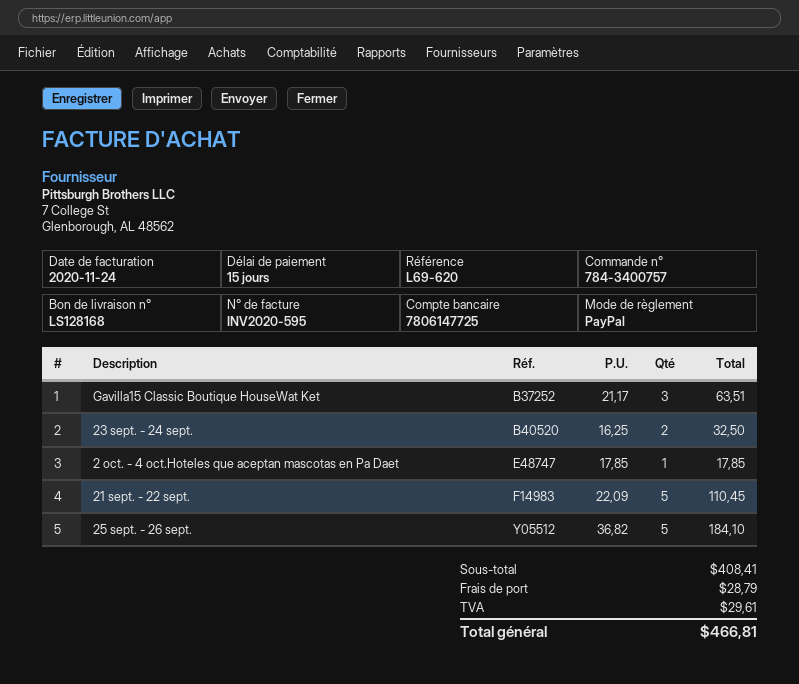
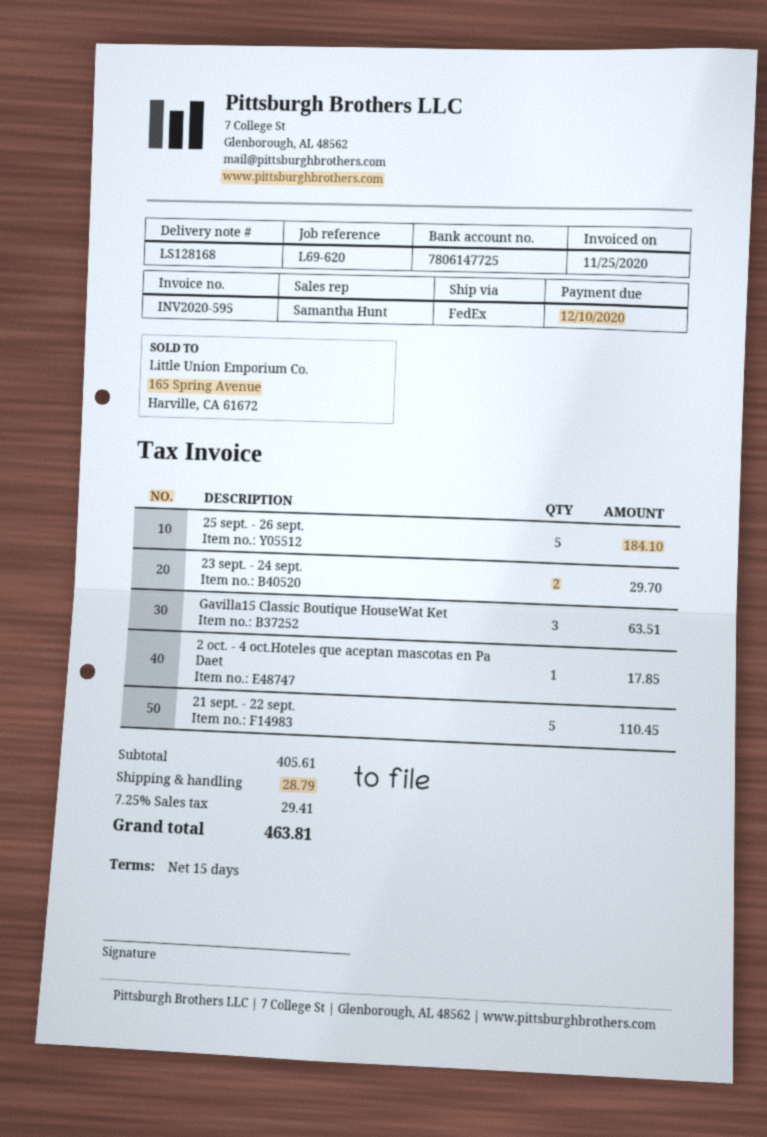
invoice date: 2020-11-24 -> 2020-11-25
23 sept. - 24 sept.: 2 for 32.50 -> 2 for 29.70
subtotal: 408.41 -> 405.61
tax: 29.61 -> 29.41
total: 466.81 -> 463.81

